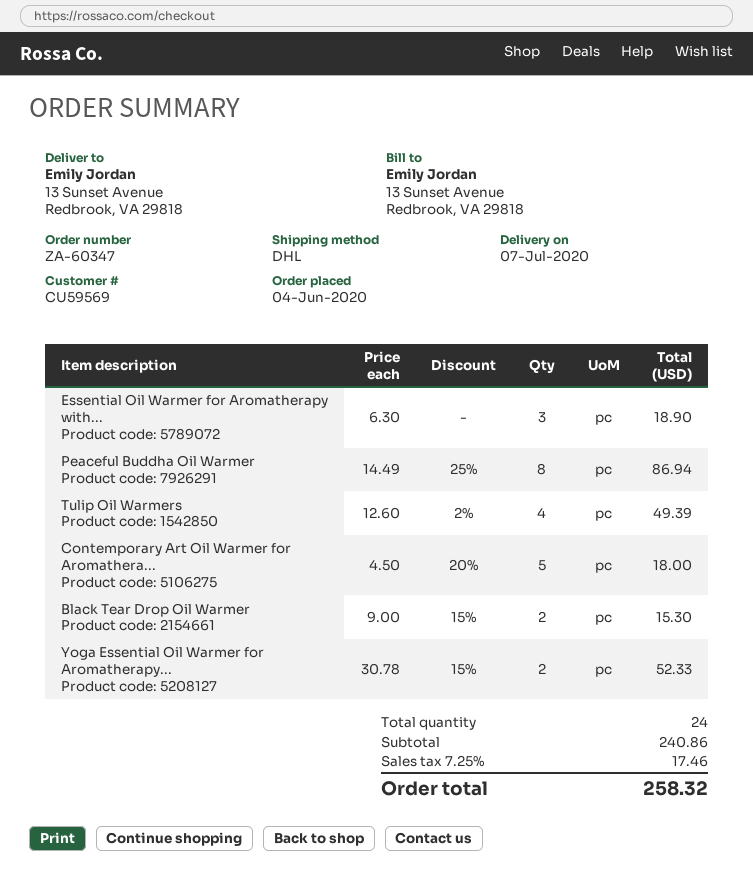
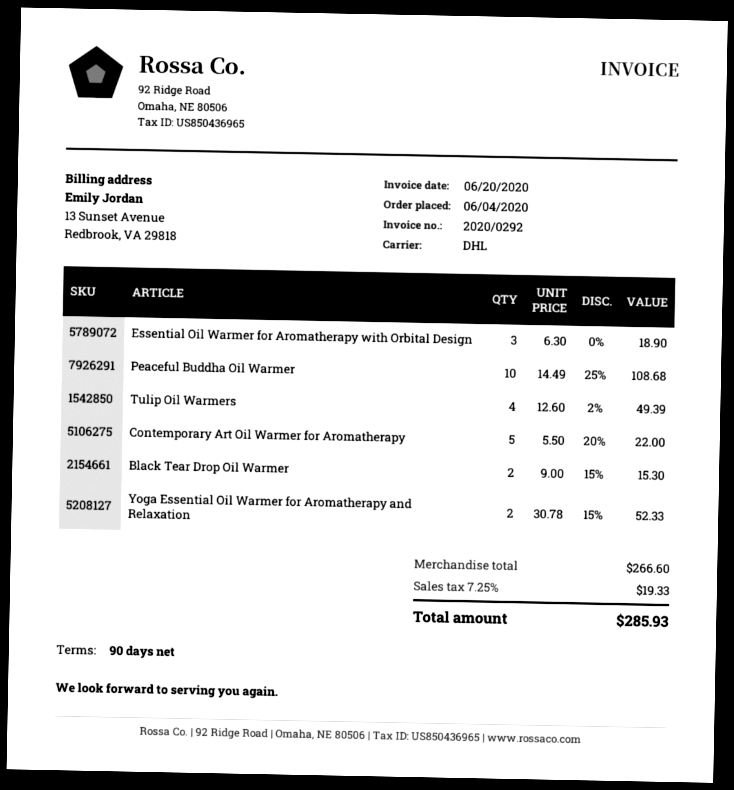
Peaceful Buddha Oil Warmer: 8 x 14.49 - 25% = 86.94 -> 10 x 14.49 - 25% = 108.68
Contemporary Art Oil Warmer for Aromathera...: 5 x 4.50 - 20% = 18.00 -> 5 x 5.50 - 20% = 22.00
subtotal: 240.86 -> 266.60
tax: 7.25% = 17.46 -> 7.25% = 19.33
total: 258.32 -> 285.93

